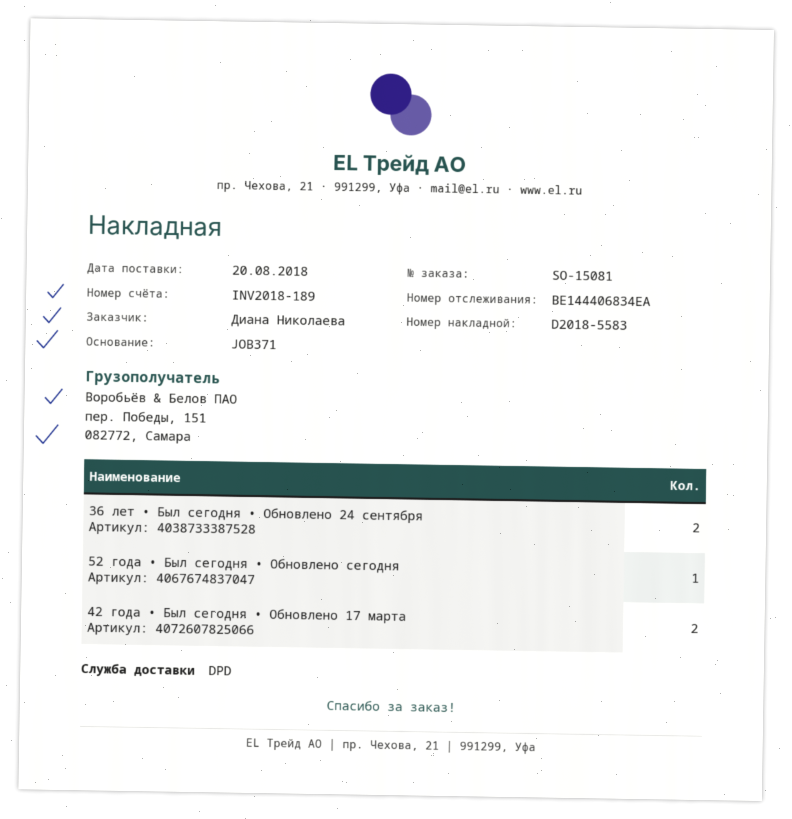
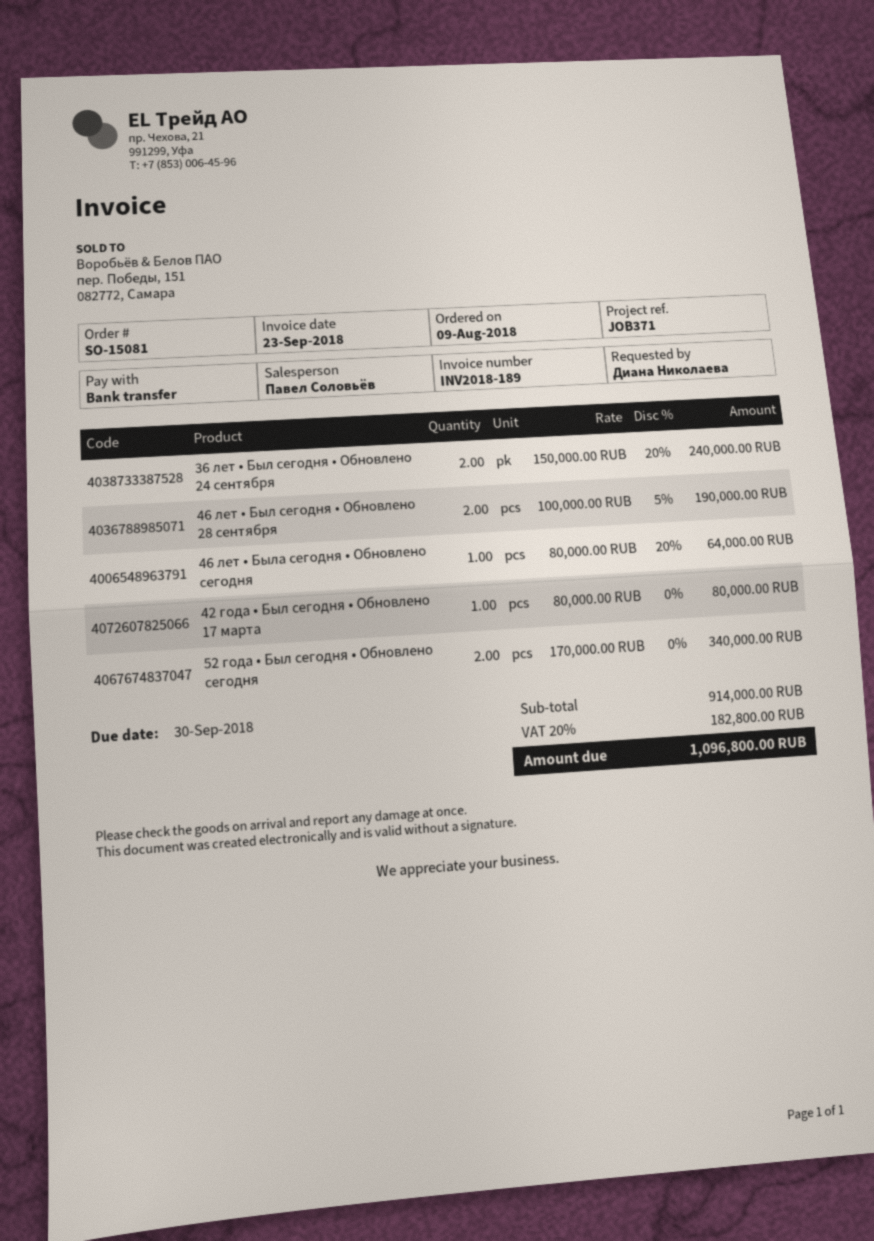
52 года • Был сегодня • Обновлено сегодня: 1 -> 2
42 года • Был сегодня • Обновлено 17 марта: 2 -> 1
46 лет • Был сегодня • Обновлено 28 сентября: none -> 2
46 лет • Была сегодня • Обновлено сегодня: none -> 1

